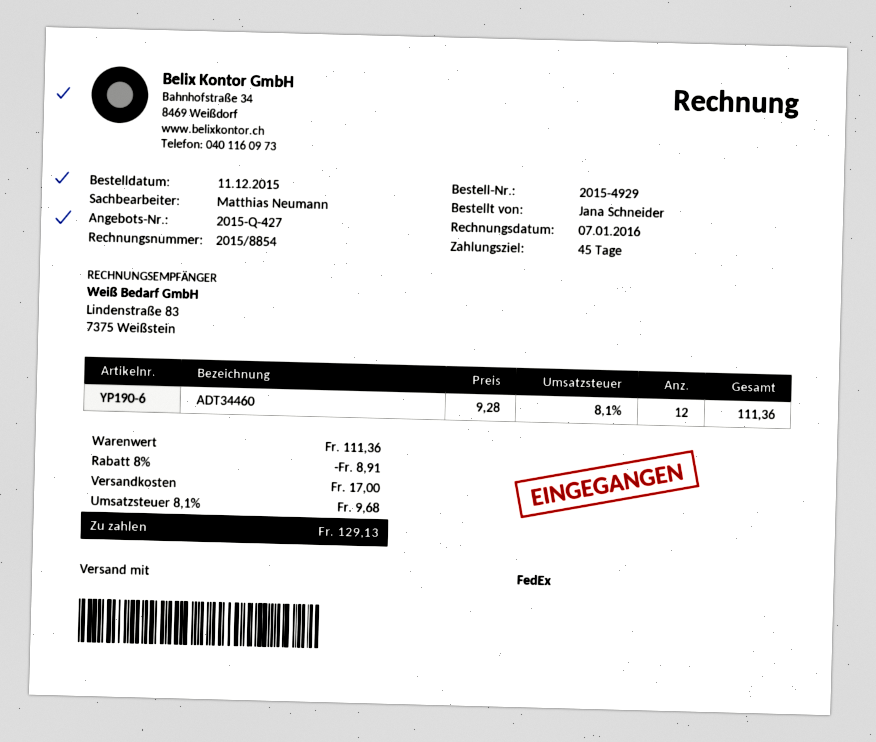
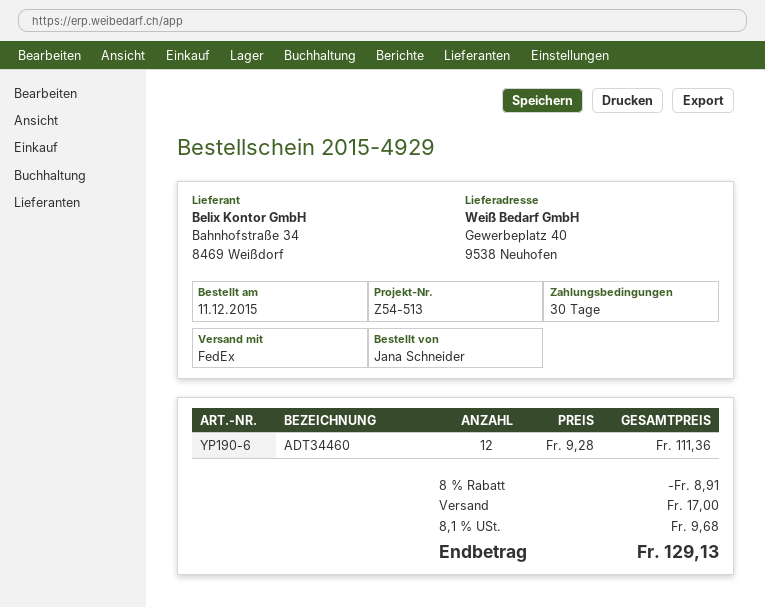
payment terms: 45 days -> 30 days

